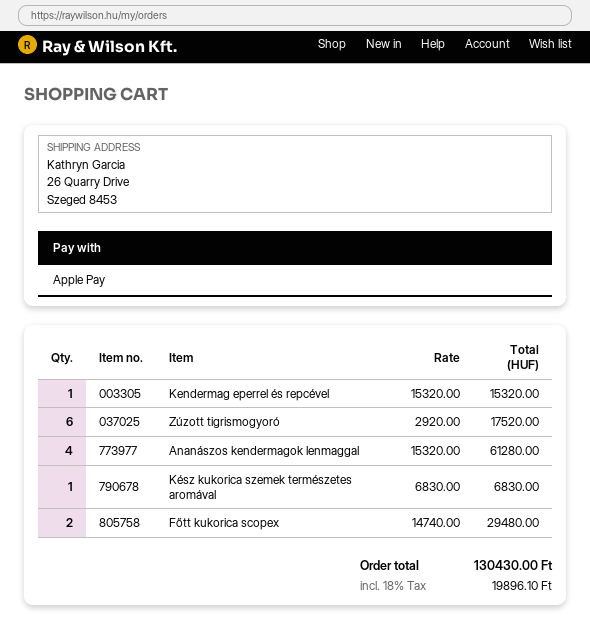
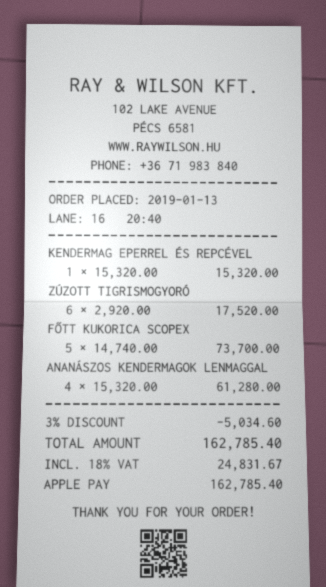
Kész kukorica szemek természetes aromával: 1 x 6830.00 = 6830.00 -> none
Főtt kukorica scopex: 2 x 14740.00 = 29480.00 -> 5 x 14740.00 = 73700.00
discount: none -> 3% = 5034.60
tax: 18% = 19896.10 -> 18% = 24831.67
total: 130430.00 -> 162785.40

